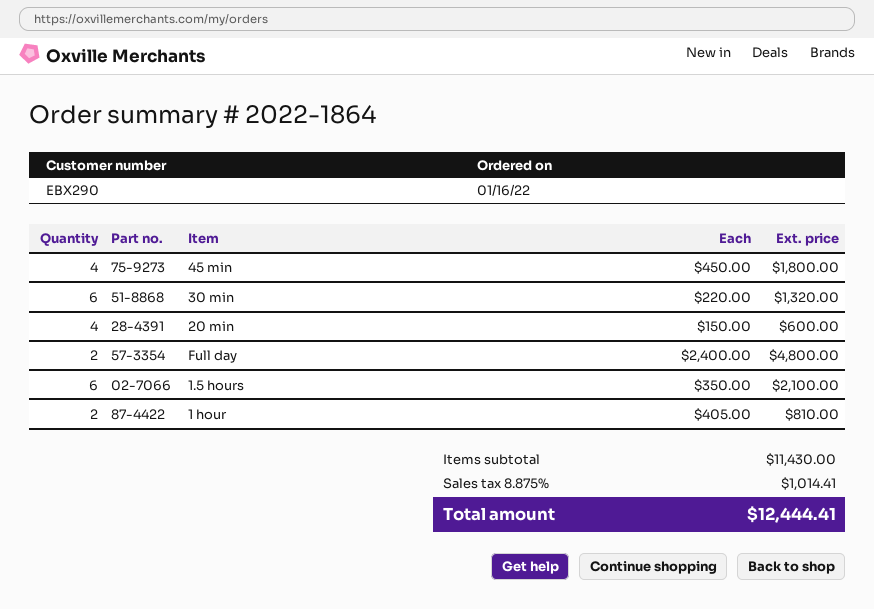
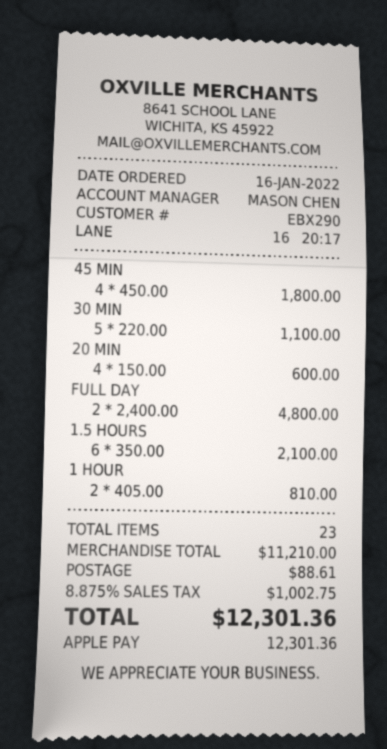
30 min: 6 x 220.00 = 1320.00 -> 5 x 220.00 = 1100.00
subtotal: 11430.00 -> 11210.00
shipping: none -> 88.61
tax: 8.875% = 1014.41 -> 8.875% = 1002.75
total: 12444.41 -> 12301.36

